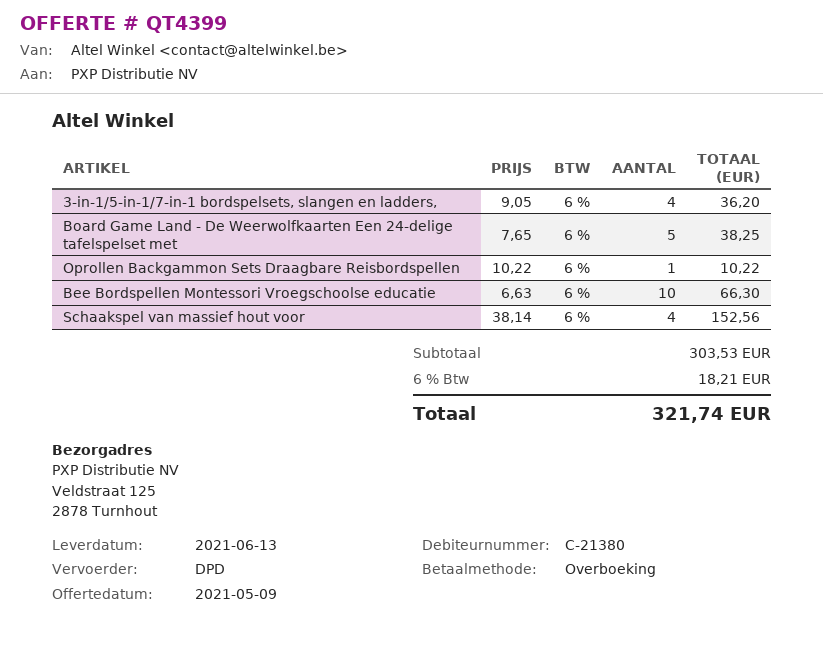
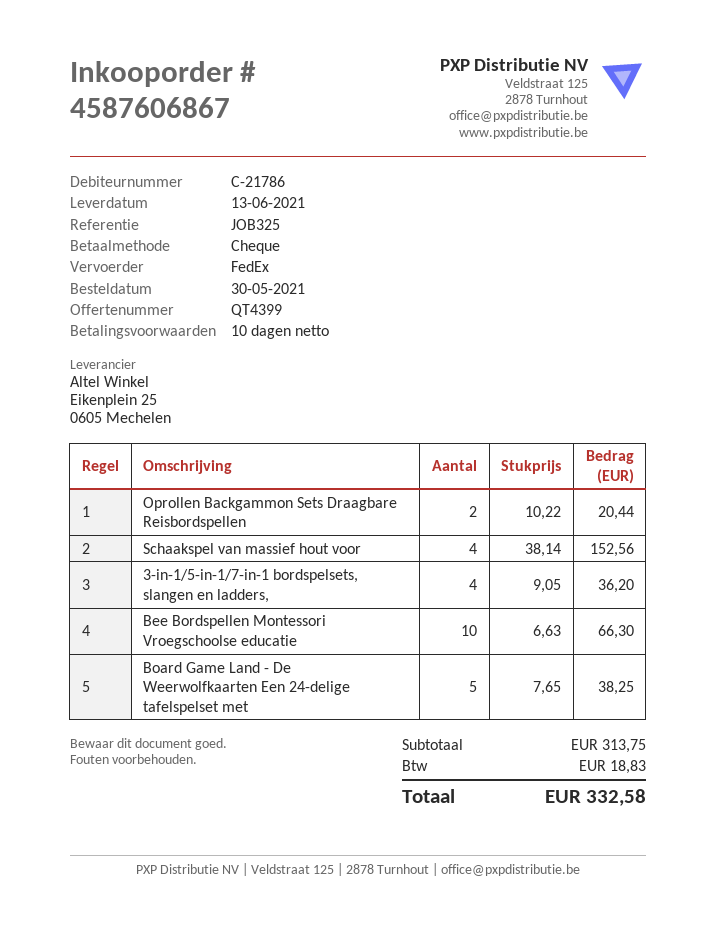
customer number: C-21380 -> C-21786
payment method: bank transfer -> cheque
shipping method: DPD -> FedEx
Oprollen Backgammon Sets Draagbare Reisbordspellen: 1 x 10.22 = 10.22 -> 2 x 10.22 = 20.44
subtotal: 303.53 -> 313.75
tax: 18.21 -> 18.83
total: 321.74 -> 332.58

